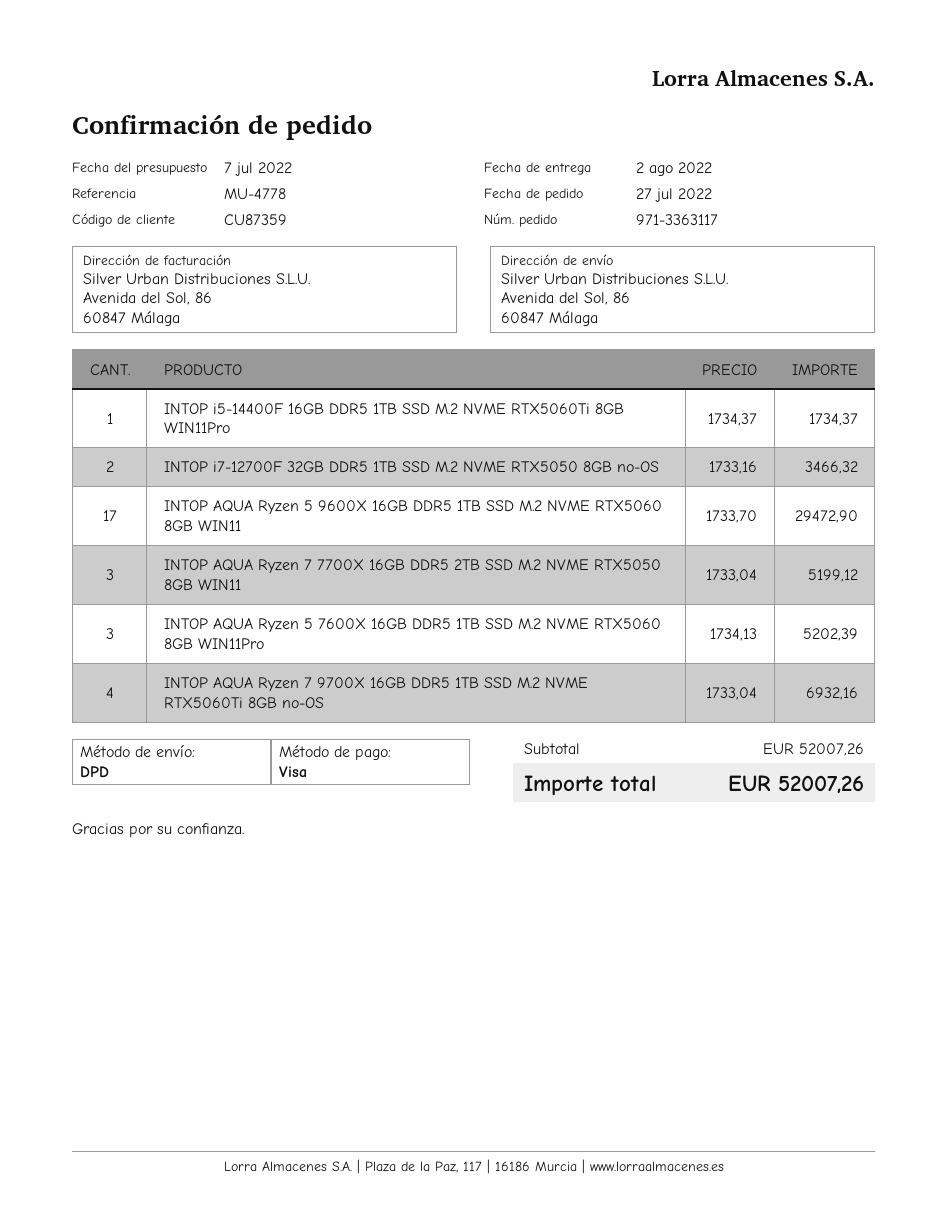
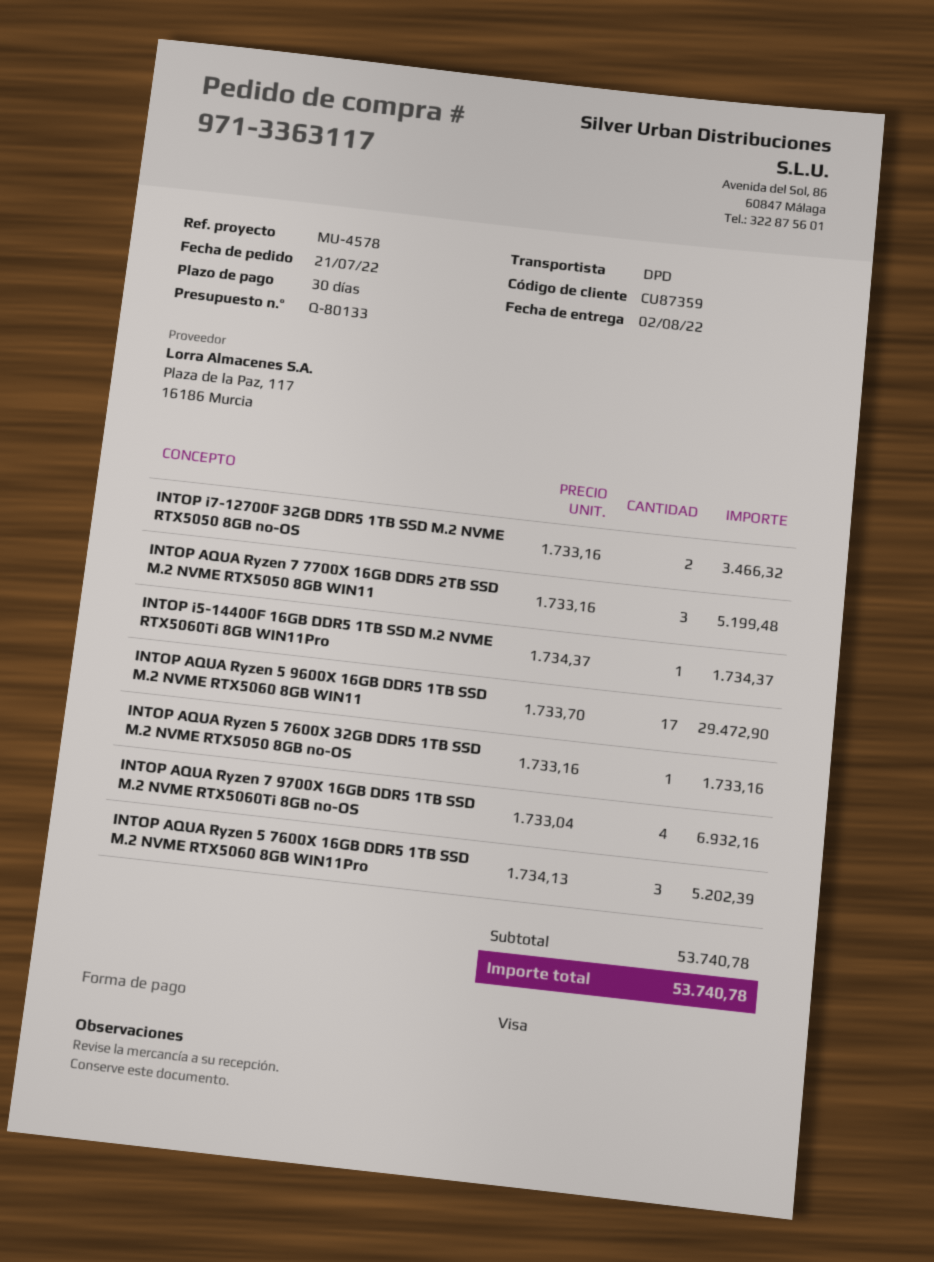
order date: 2022-07-27 -> 2022-07-21
reference: MU-4778 -> MU-4578
INTOP AQUA Ryzen 7 7700X 16GB DDR5 2TB SSD M.2 NVME RTX5050 8GB WIN11: 3 x 1733.04 = 5199.12 -> 3 x 1733.16 = 5199.48
INTOP AQUA Ryzen 5 7600X 32GB DDR5 1TB SSD M.2 NVME RTX5050 8GB no-OS: none -> 1 x 1733.16 = 1733.16
subtotal: 52007.26 -> 53740.78
total: 52007.26 -> 53740.78

